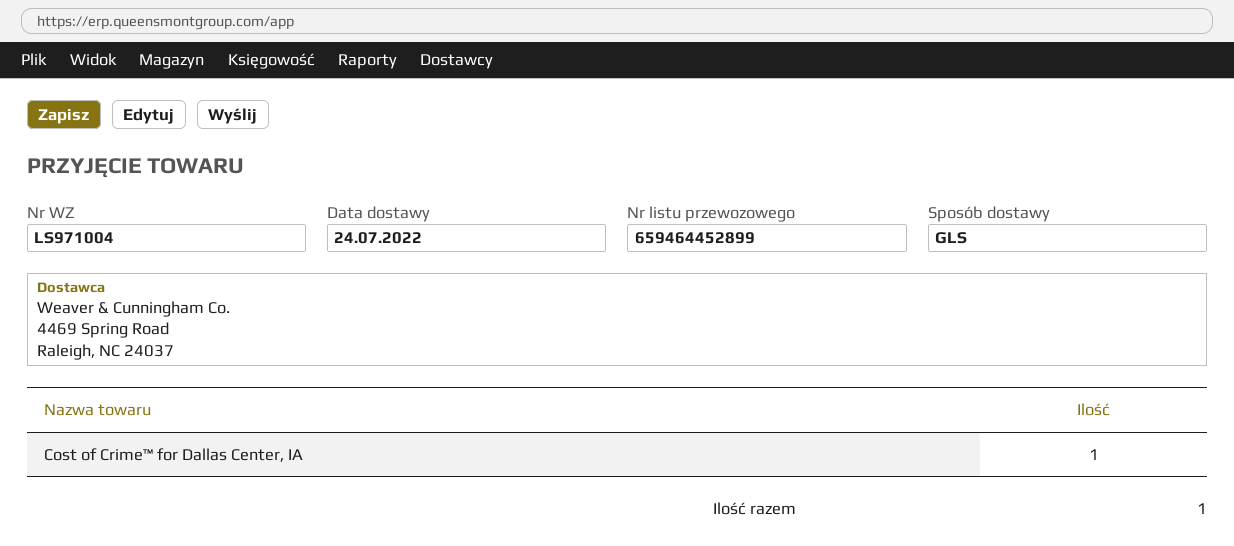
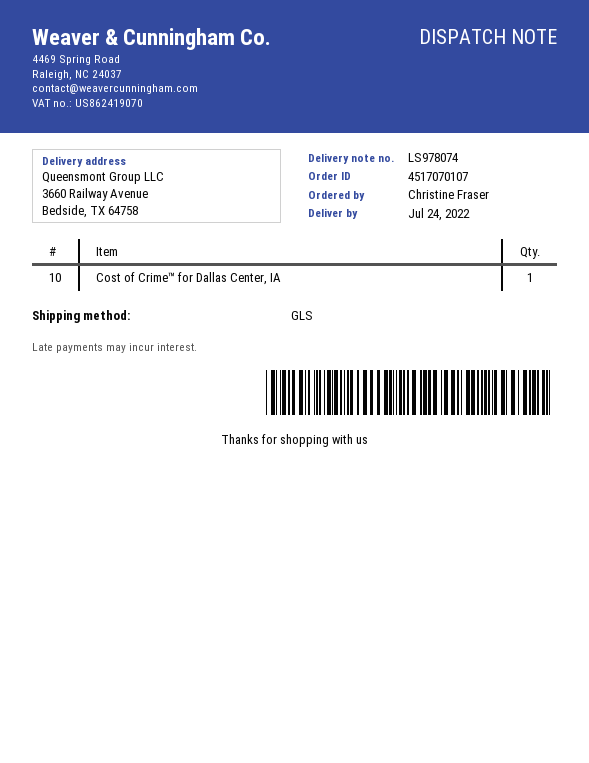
delivery note number: LS971004 -> LS978074

